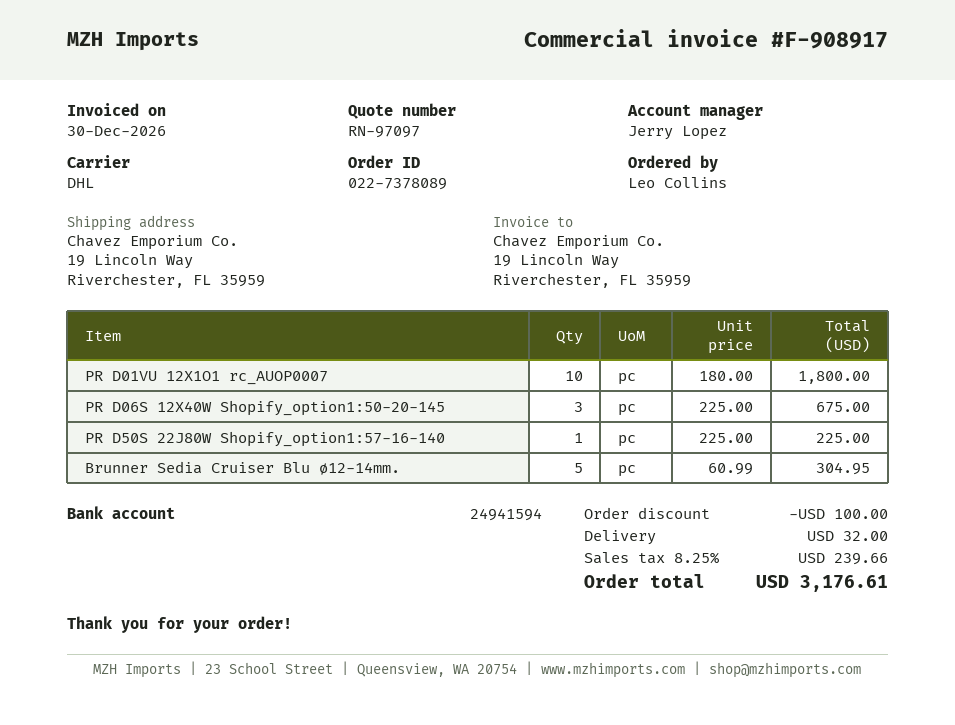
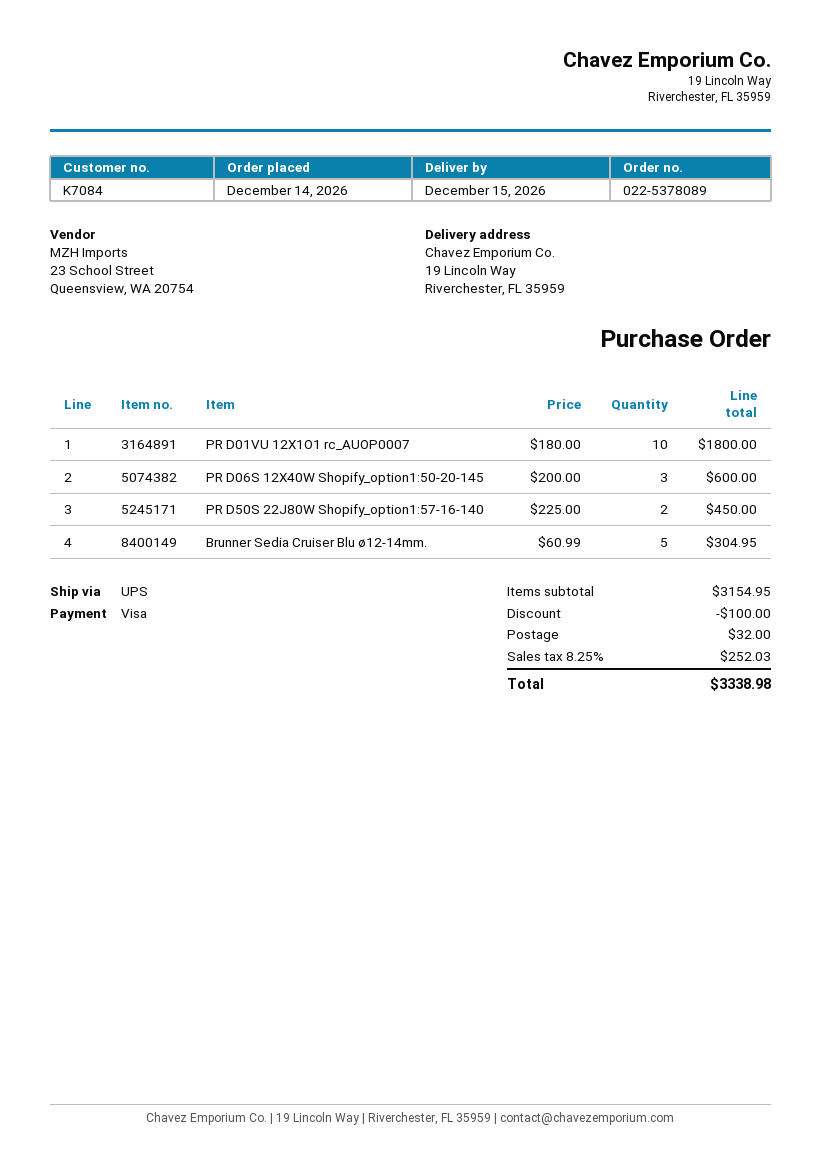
order number: 022-7378089 -> 022-5378089
shipping method: DHL -> UPS
PR D06S 12X40W Shopify_option1:50-20-145: 3 x 225.00 = 675.00 -> 3 x 200.00 = 600.00
PR D50S 22J80W Shopify_option1:57-16-140: 1 x 225.00 = 225.00 -> 2 x 225.00 = 450.00
tax: 8.25% = 239.66 -> 8.25% = 252.03
total: 3176.61 -> 3338.98

